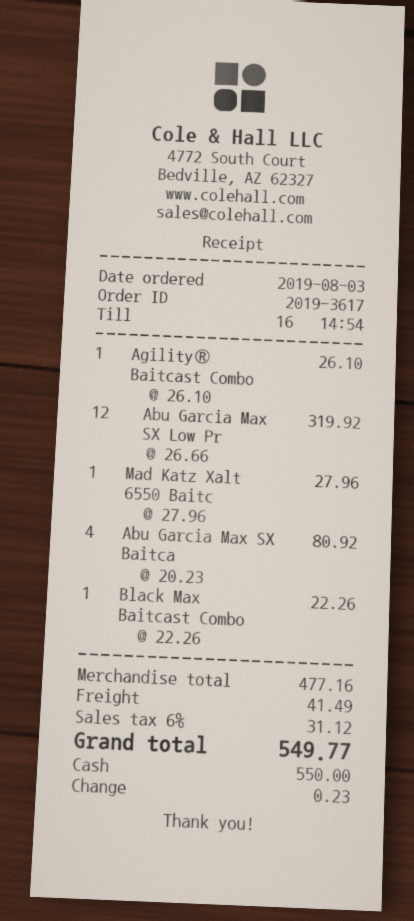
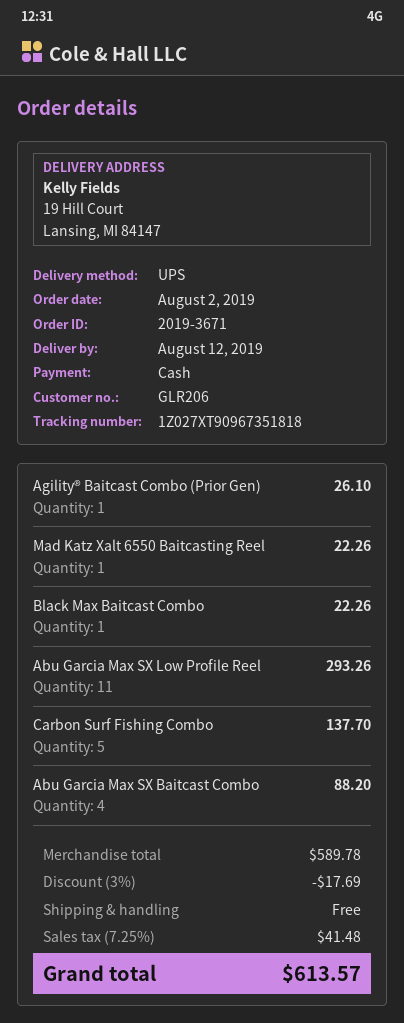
order number: 2019-3617 -> 2019-3671
order date: 2019-08-03 -> 2019-08-02
Abu Garcia Max SX Low Pr: 12 for 319.92 -> 11 for 293.26
Mad Katz Xalt 6550 Baitc: 1 for 27.96 -> 1 for 22.26
Abu Garcia Max SX Baitca: 4 for 80.92 -> 4 for 88.20
Carbon Surf Fishing Combo: none -> 5 for 137.70
subtotal: 477.16 -> 589.78
discount: none -> 3% = 17.69
shipping: 41.49 -> 0.00
tax: 6% = 31.12 -> 7.25% = 41.48
total: 549.77 -> 613.57

